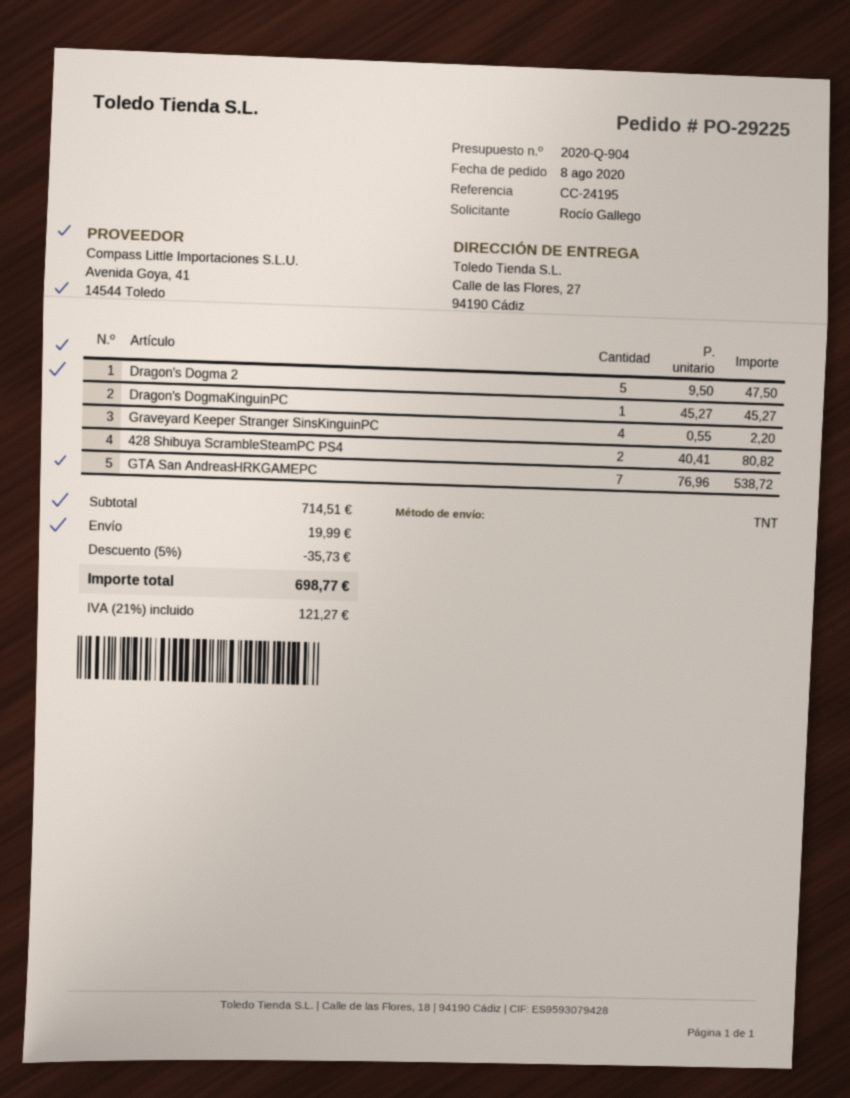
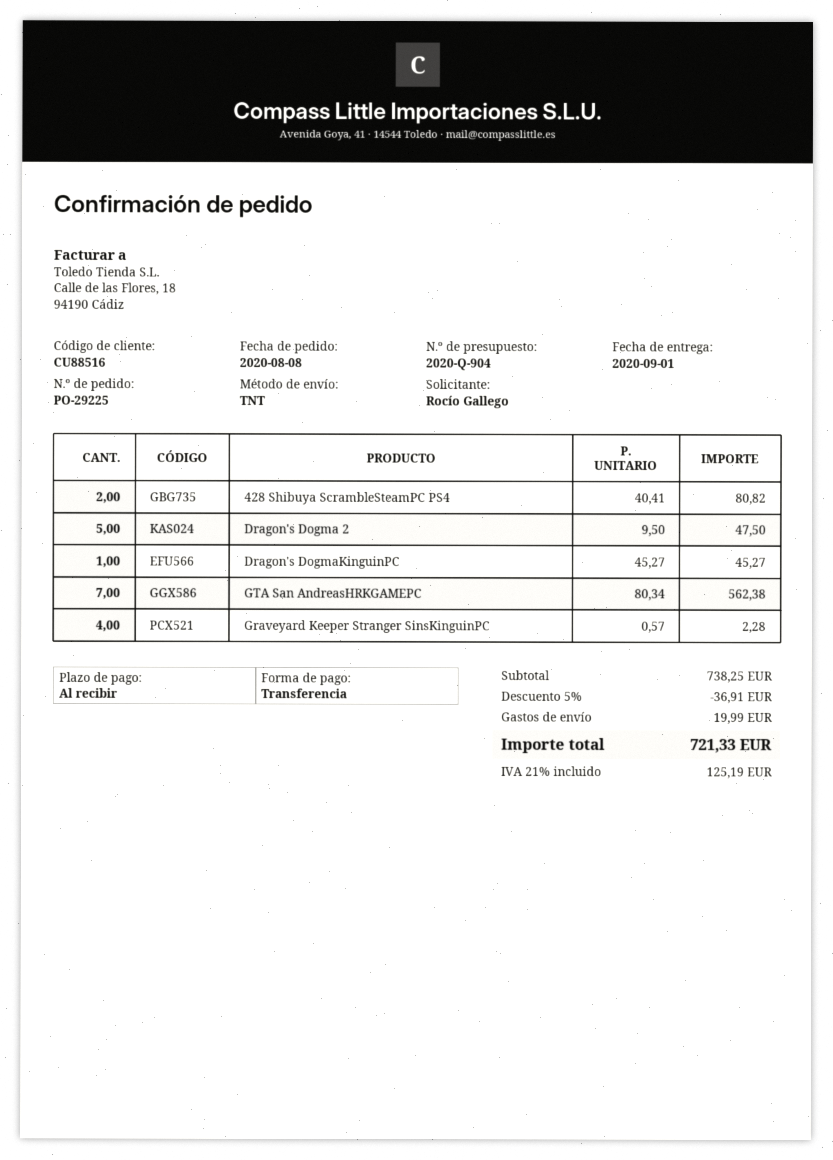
Graveyard Keeper Stranger SinsKinguinPC: 4 x 0.55 = 2.20 -> 4 x 0.57 = 2.28
GTA San AndreasHRKGAMEPC: 7 x 76.96 = 538.72 -> 7 x 80.34 = 562.38
subtotal: 714.51 -> 738.25
discount: 5% = 35.73 -> 5% = 36.91
tax: 21% = 121.27 -> 21% = 125.19
total: 698.77 -> 721.33

